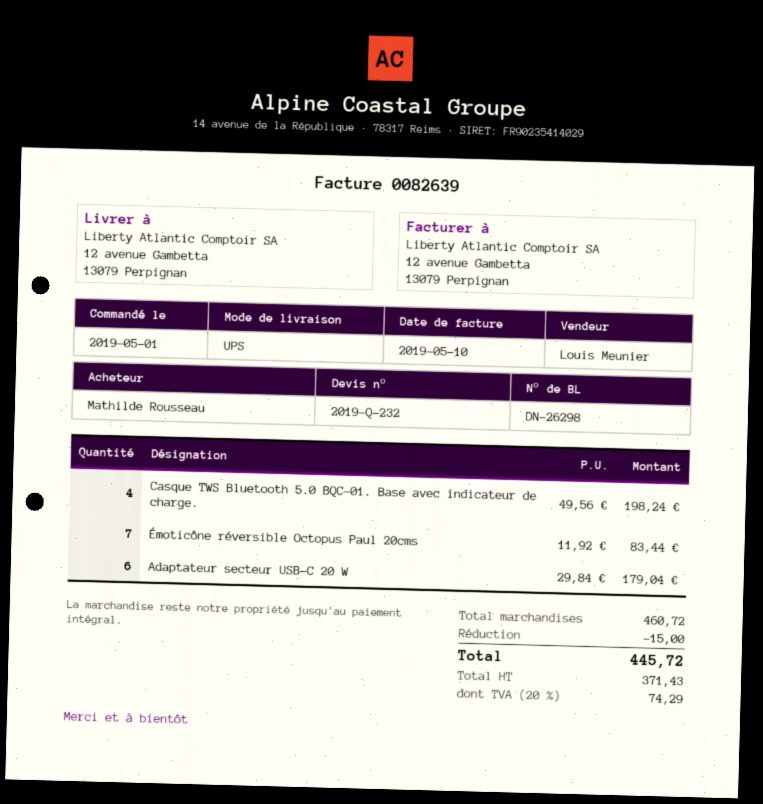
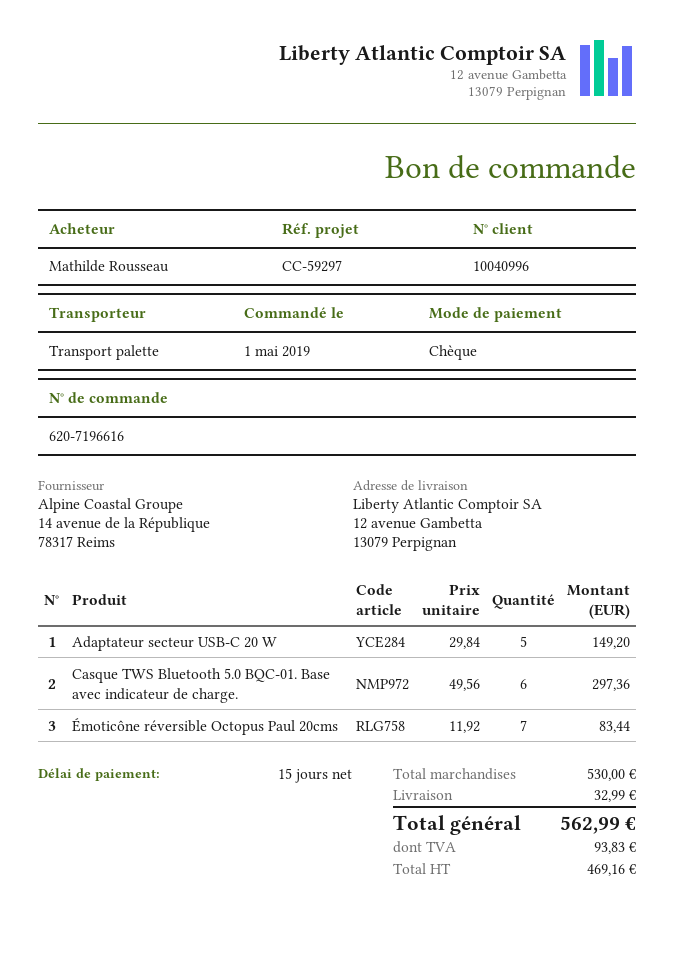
shipping method: UPS -> pallet freight
Casque TWS Bluetooth 5.0 BQC-01. Base avec indicateur de charge.: 4 x 49.56 = 198.24 -> 6 x 49.56 = 297.36
Adaptateur secteur USB-C 20 W: 6 x 29.84 = 179.04 -> 5 x 29.84 = 149.20
subtotal: 460.72 -> 530.00
discount: 15.00 -> none
shipping: none -> 32.99
net: 371.43 -> 469.16
tax: 74.29 -> 93.83
total: 445.72 -> 562.99

